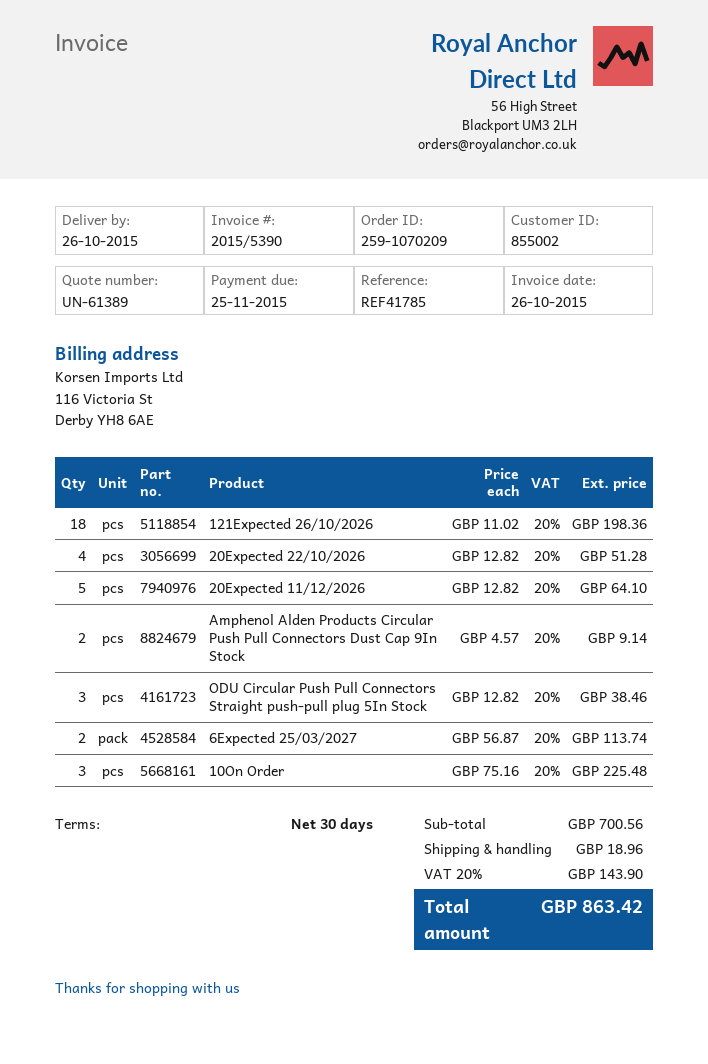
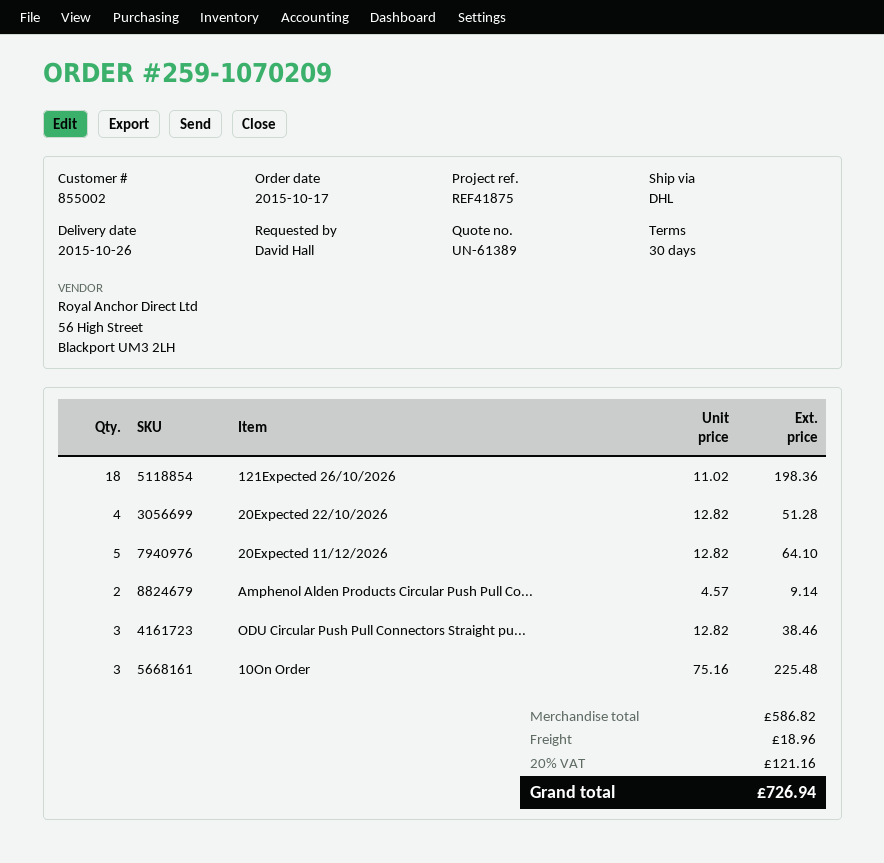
reference: REF41785 -> REF41875
6Expected 25/03/2027: 2 x 56.87 = 113.74 -> none
subtotal: 700.56 -> 586.82
tax: 20% = 143.90 -> 20% = 121.16
total: 863.42 -> 726.94

